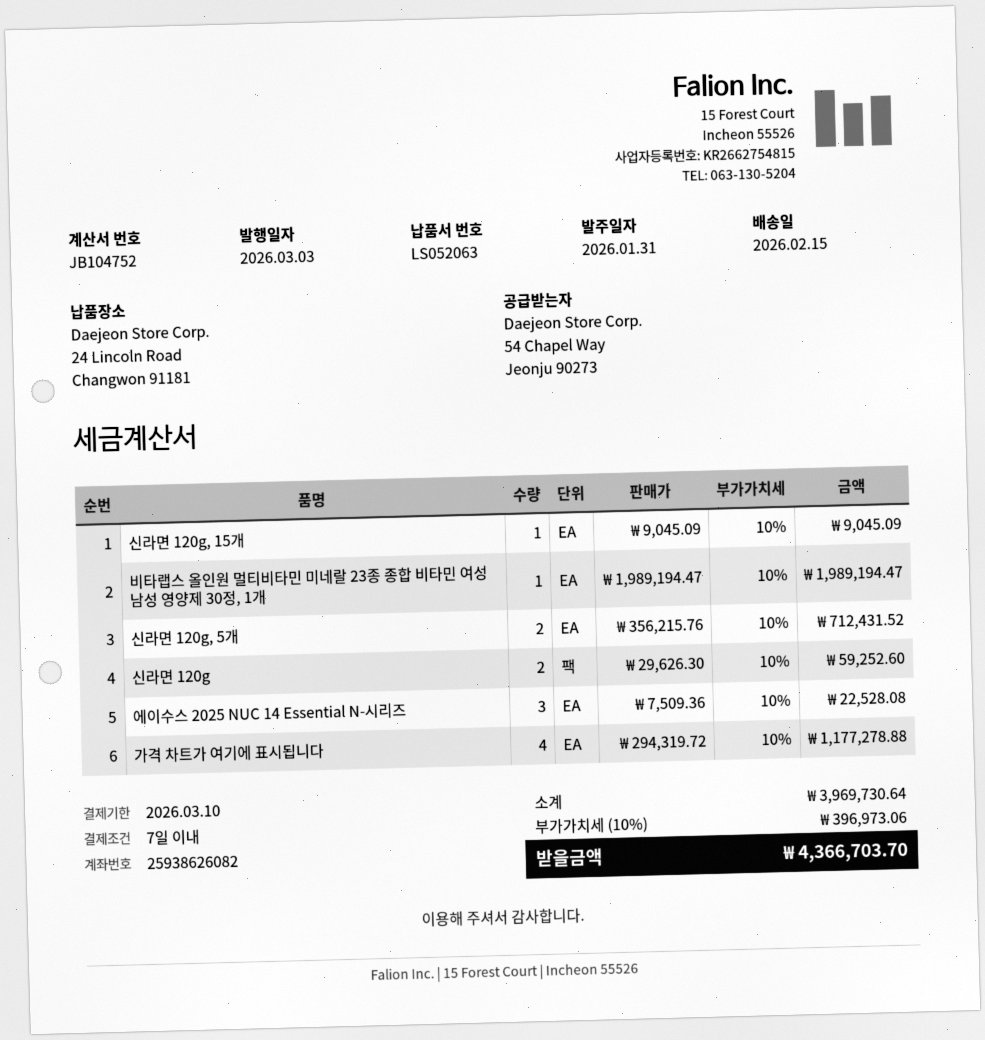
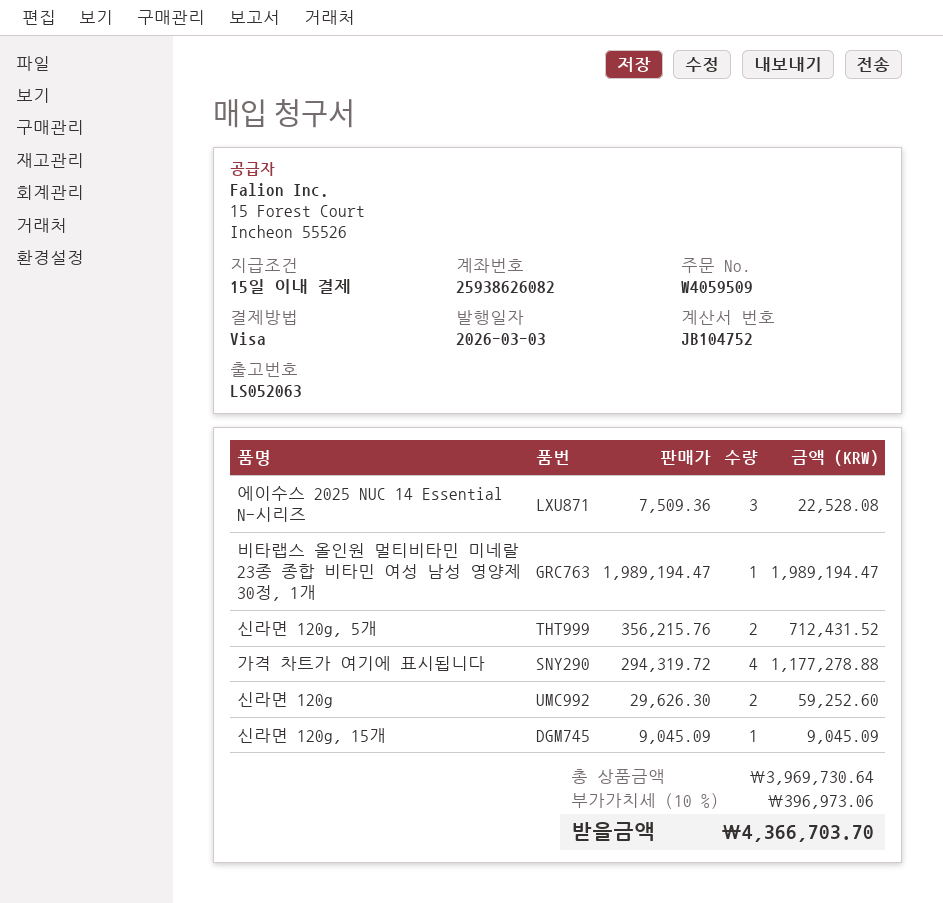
payment terms: 7 days -> 15 days

